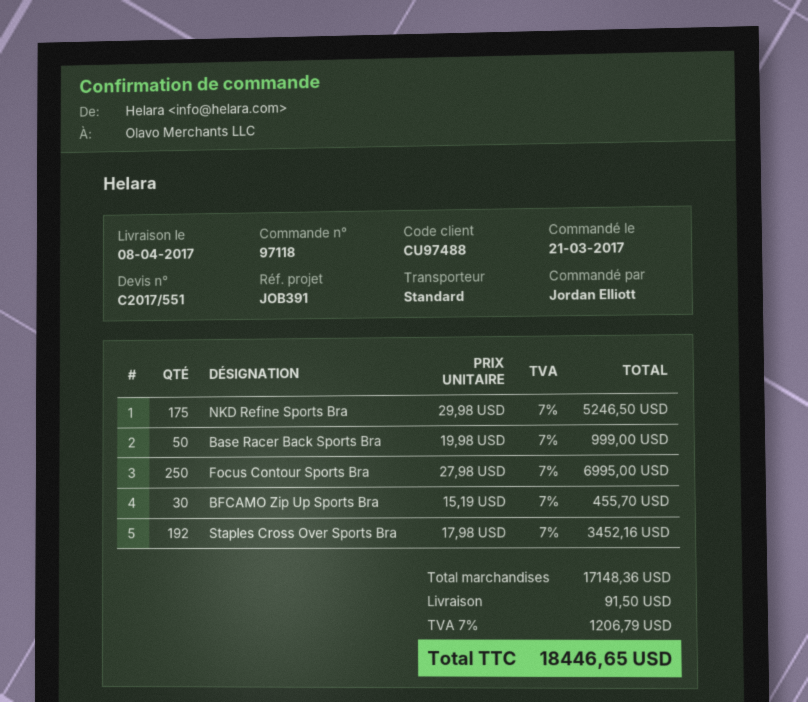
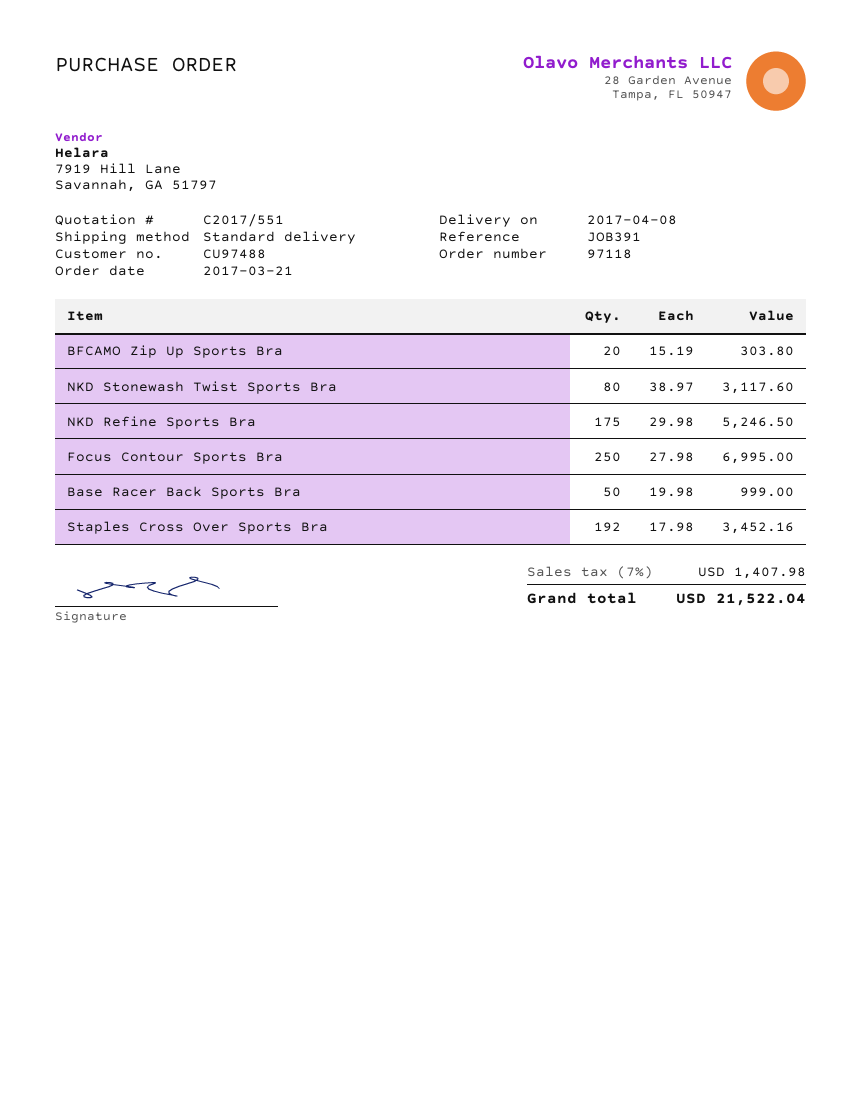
BFCAMO Zip Up Sports Bra: 30 x 15.19 = 455.70 -> 20 x 15.19 = 303.80
NKD Stonewash Twist Sports Bra: none -> 80 x 38.97 = 3117.60
shipping: 91.50 -> none
tax: 7% = 1206.79 -> 7% = 1407.98
total: 18446.65 -> 21522.04

